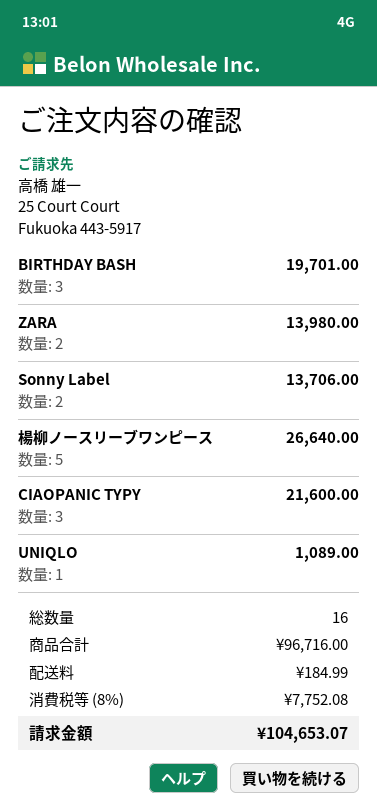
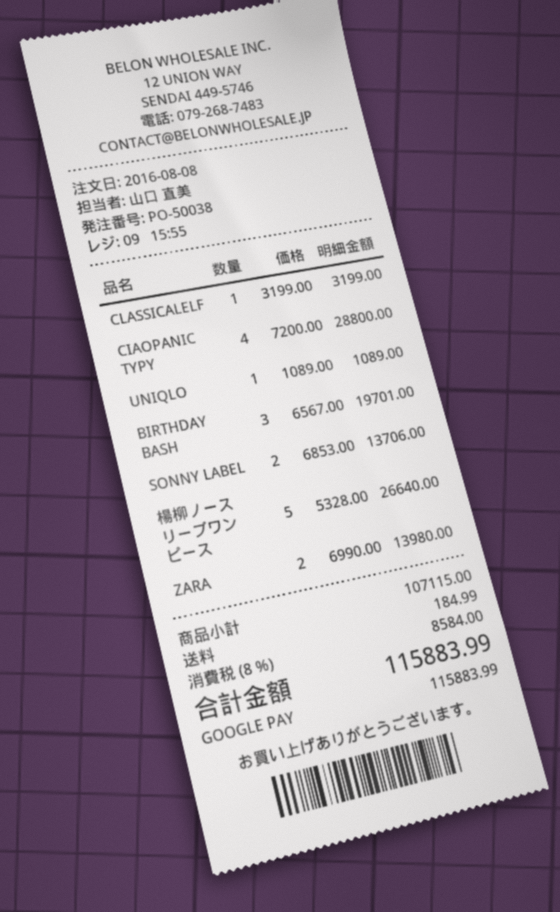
CIAOPANIC TYPY: 3 for 21600.00 -> 4 for 28800.00
CLASSICALELF: none -> 1 for 3199.00
subtotal: 96716.00 -> 107115.00
tax: 8% = 7752.08 -> 8% = 8584.00
total: 104653.07 -> 115883.99

